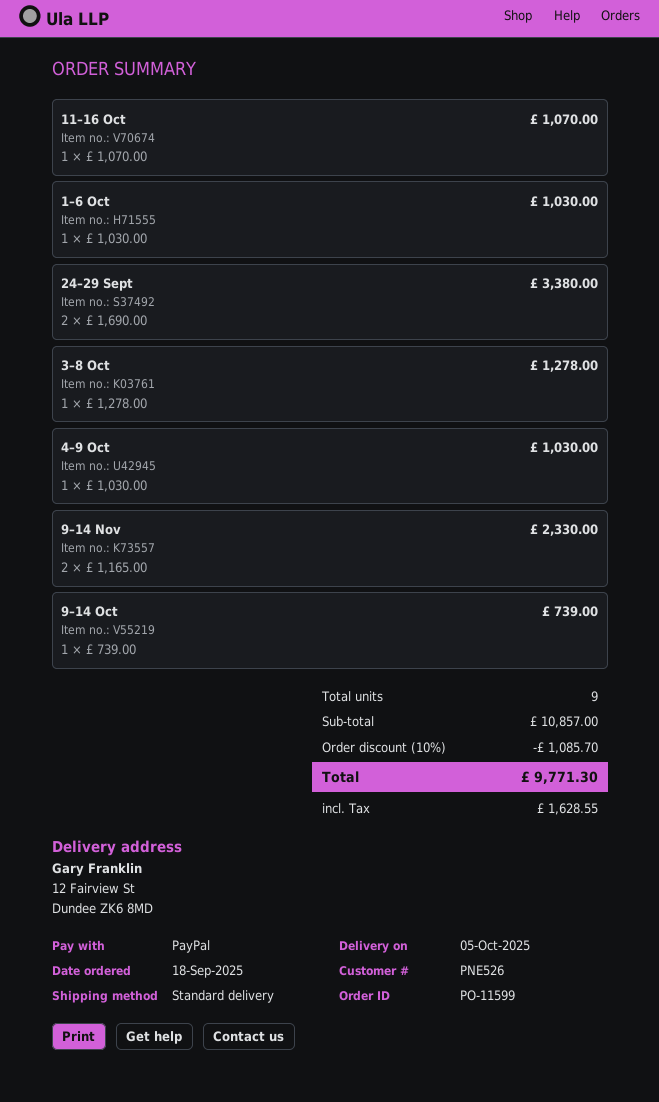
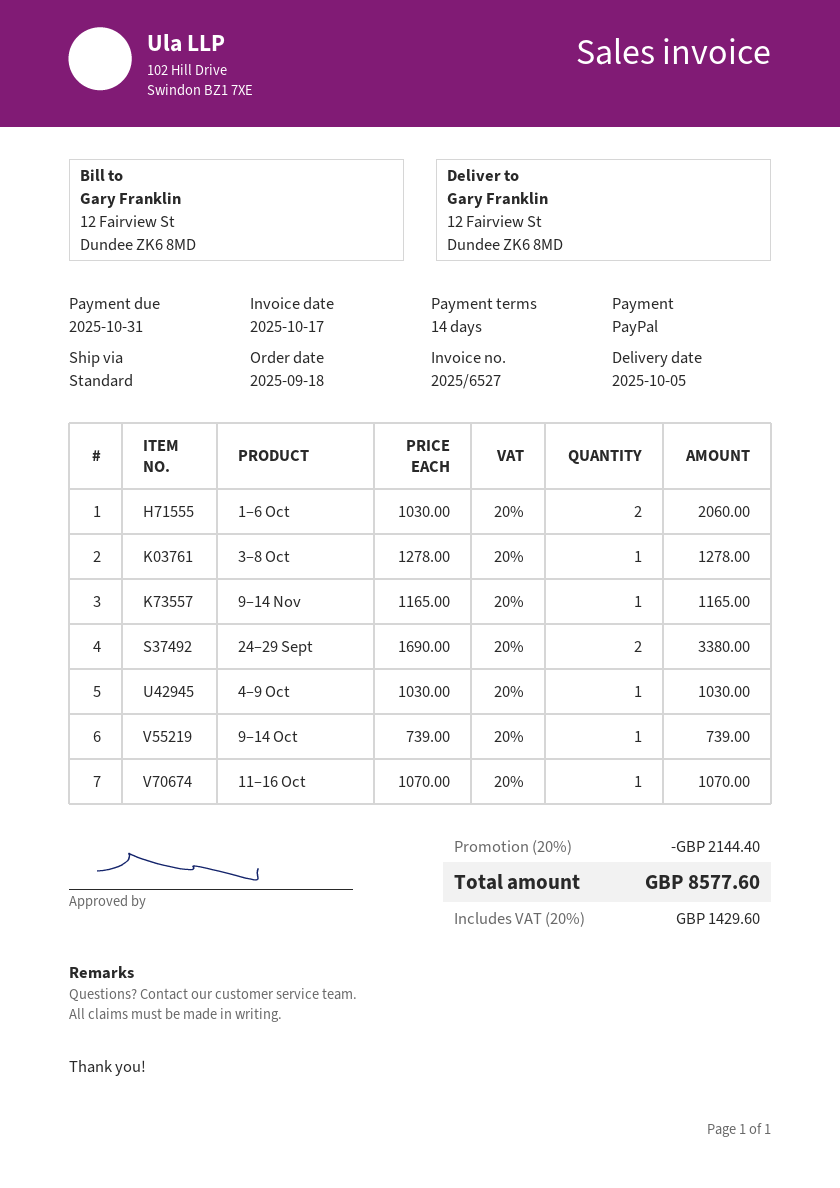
1–6 Oct: 1 x 1030.00 = 1030.00 -> 2 x 1030.00 = 2060.00
9–14 Nov: 2 x 1165.00 = 2330.00 -> 1 x 1165.00 = 1165.00
discount: 10% = 1085.70 -> 20% = 2144.40
tax: 1628.55 -> 1429.60
total: 9771.30 -> 8577.60

